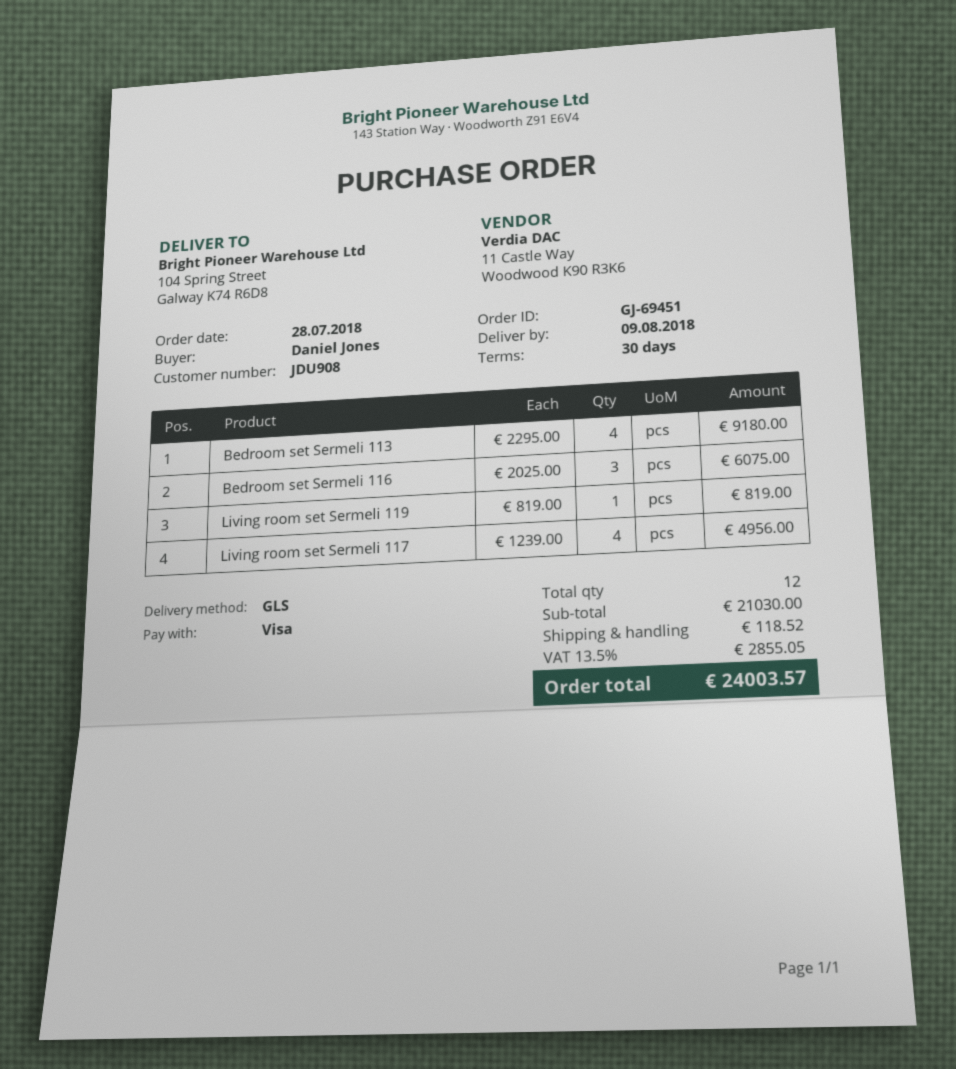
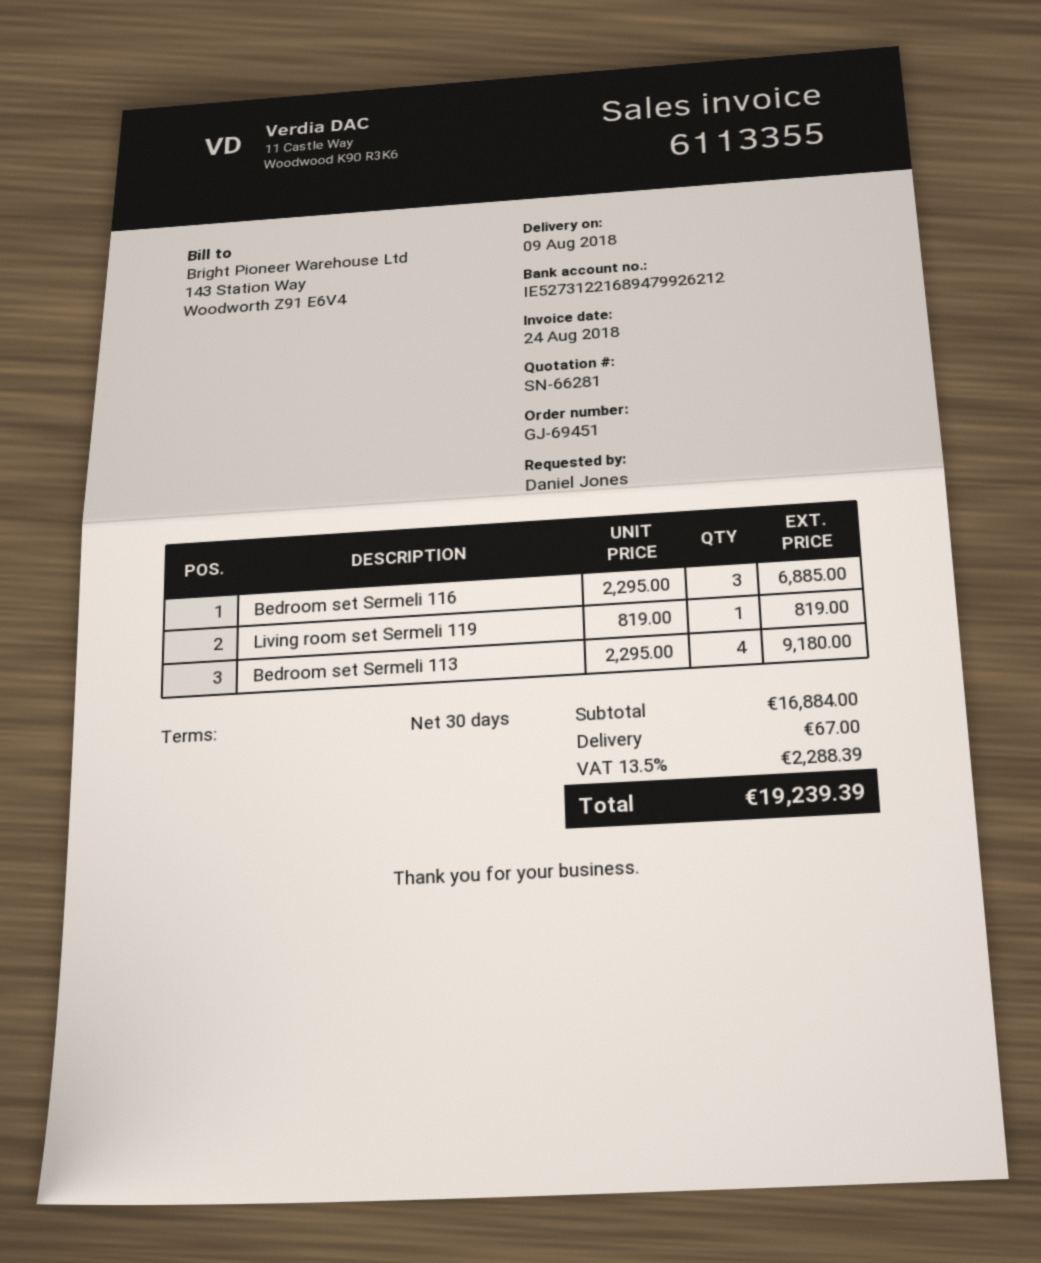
Bedroom set Sermeli 116: 3 x 2025.00 = 6075.00 -> 3 x 2295.00 = 6885.00
Living room set Sermeli 117: 4 x 1239.00 = 4956.00 -> none
subtotal: 21030.00 -> 16884.00
shipping: 118.52 -> 67.00
tax: 13.5% = 2855.05 -> 13.5% = 2288.39
total: 24003.57 -> 19239.39

